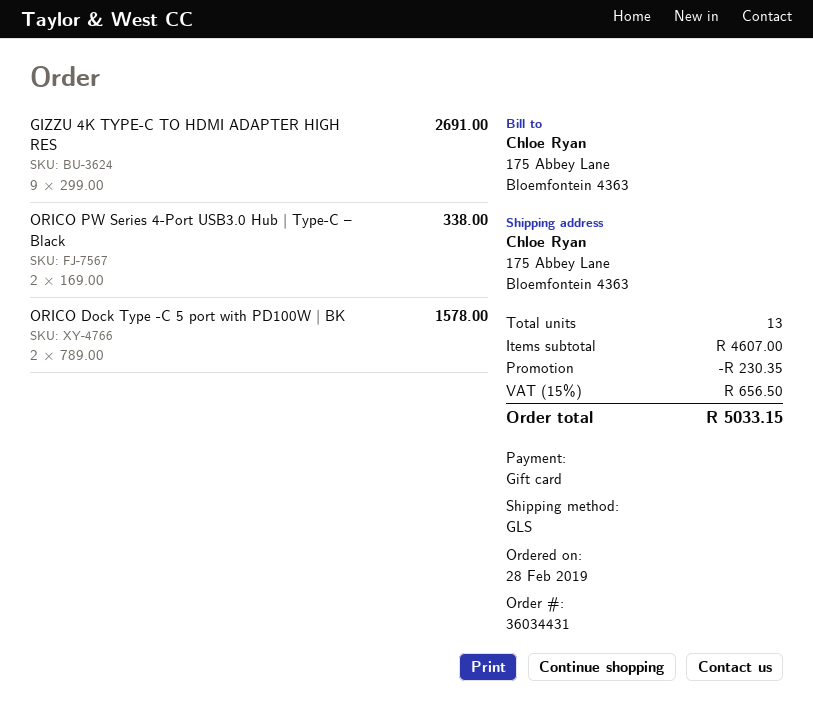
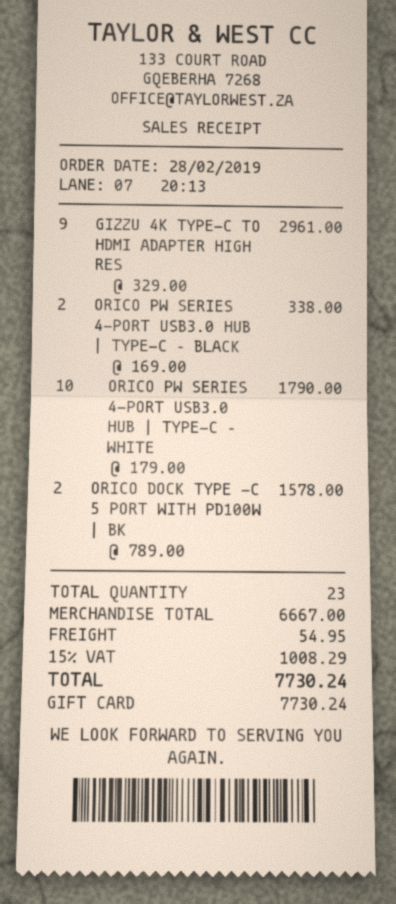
GIZZU 4K TYPE-C TO HDMI ADAPTER HIGH RES: 9 x 299.00 = 2691.00 -> 9 x 329.00 = 2961.00
ORICO PW SERIES 4-PORT USB3.0 HUB | TYPE-C – WHITE: none -> 10 x 179.00 = 1790.00
total quantity: 13 -> 23
subtotal: 4607.00 -> 6667.00
discount: 230.35 -> none
shipping: none -> 54.95
tax: 15% = 656.50 -> 15% = 1008.29
total: 5033.15 -> 7730.24

